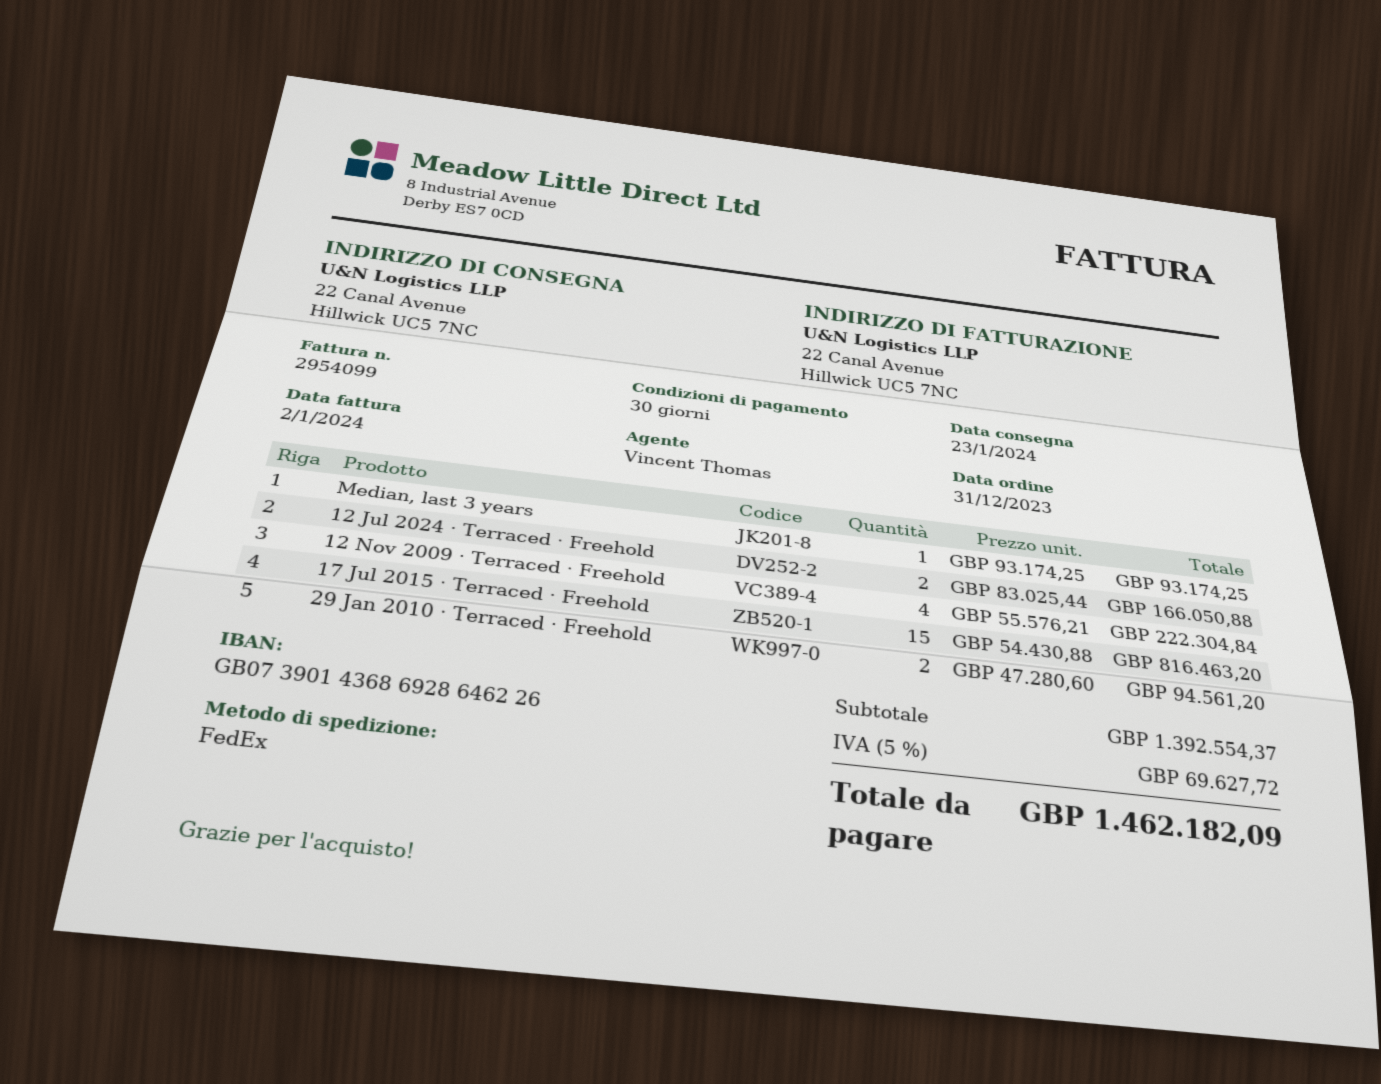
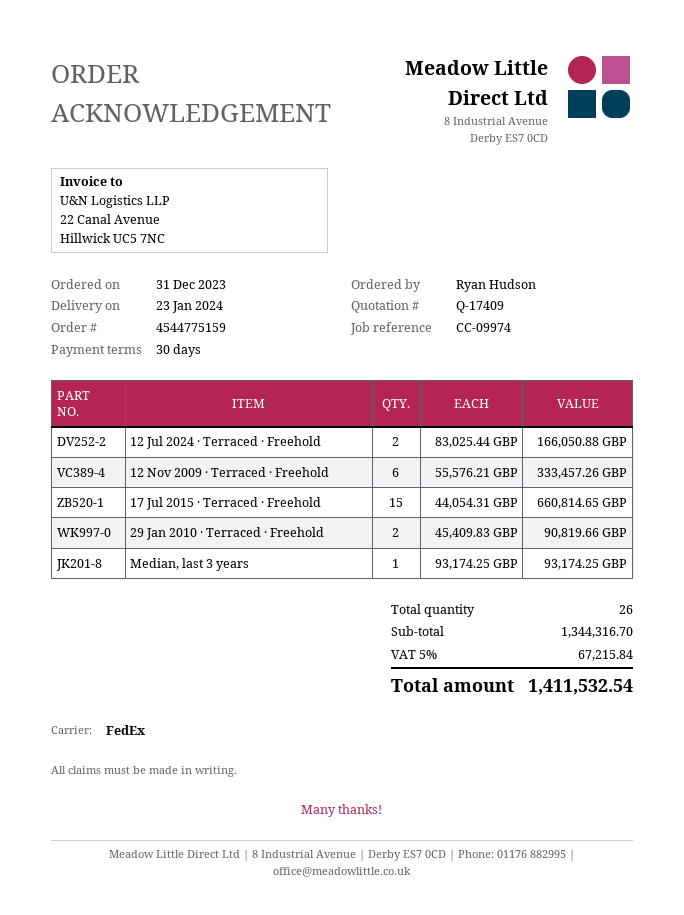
12 Nov 2009 · Terraced · Freehold: 4 x 55576.21 = 222304.84 -> 6 x 55576.21 = 333457.26
17 Jul 2015 · Terraced · Freehold: 15 x 54430.88 = 816463.20 -> 15 x 44054.31 = 660814.65
29 Jan 2010 · Terraced · Freehold: 2 x 47280.60 = 94561.20 -> 2 x 45409.83 = 90819.66
subtotal: 1392554.37 -> 1344316.70
tax: 5% = 69627.72 -> 5% = 67215.84
total: 1462182.09 -> 1411532.54

